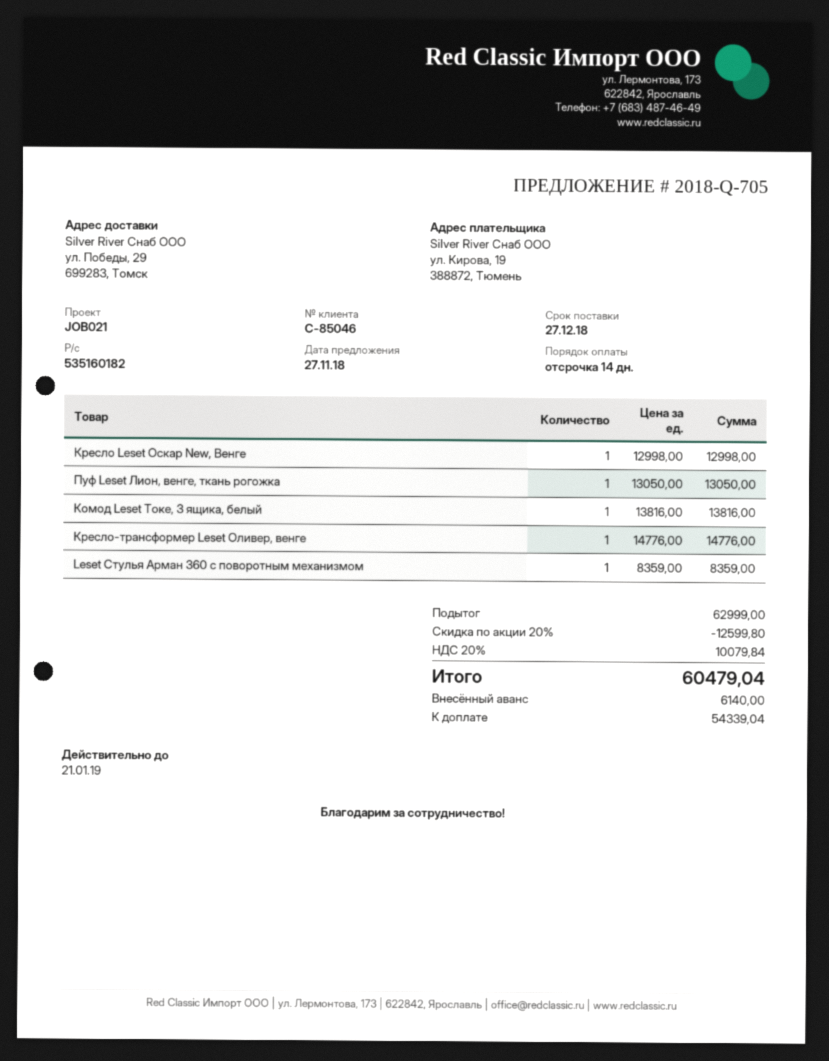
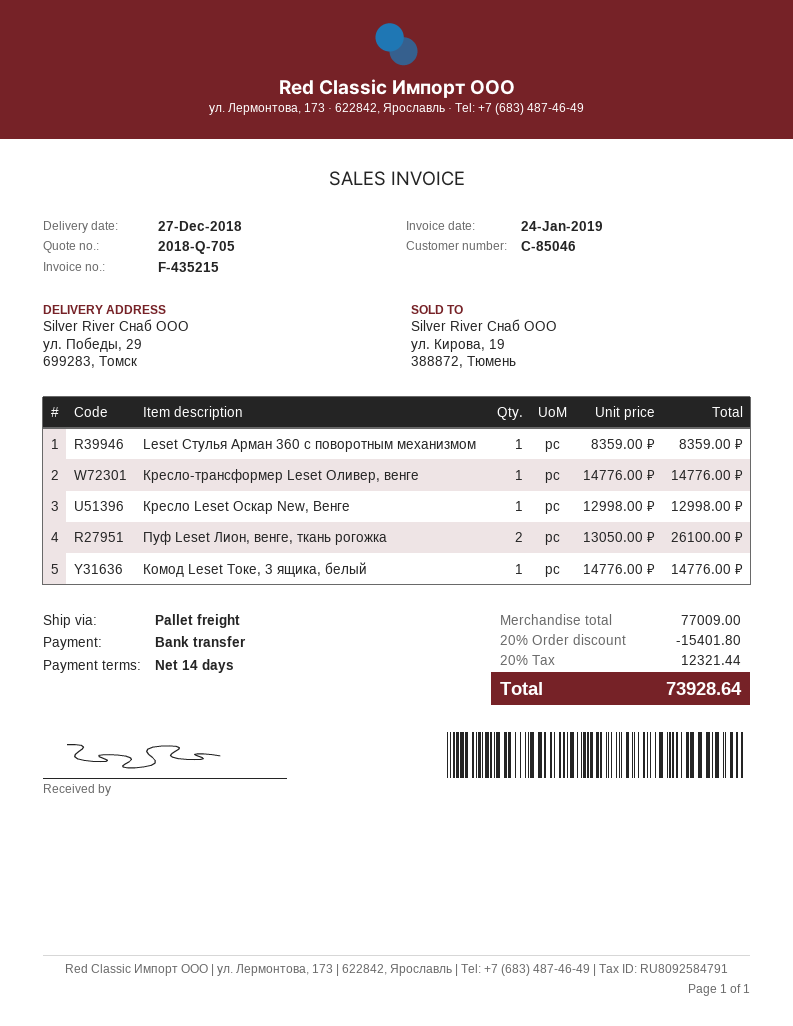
Пуф Leset Лион, венге, ткань рогожка: 1 x 13050.00 = 13050.00 -> 2 x 13050.00 = 26100.00
Комод Leset Токе, 3 ящика, белый: 1 x 13816.00 = 13816.00 -> 1 x 14776.00 = 14776.00
subtotal: 62999.00 -> 77009.00
discount: 20% = 12599.80 -> 20% = 15401.80
tax: 20% = 10079.84 -> 20% = 12321.44
total: 60479.04 -> 73928.64

